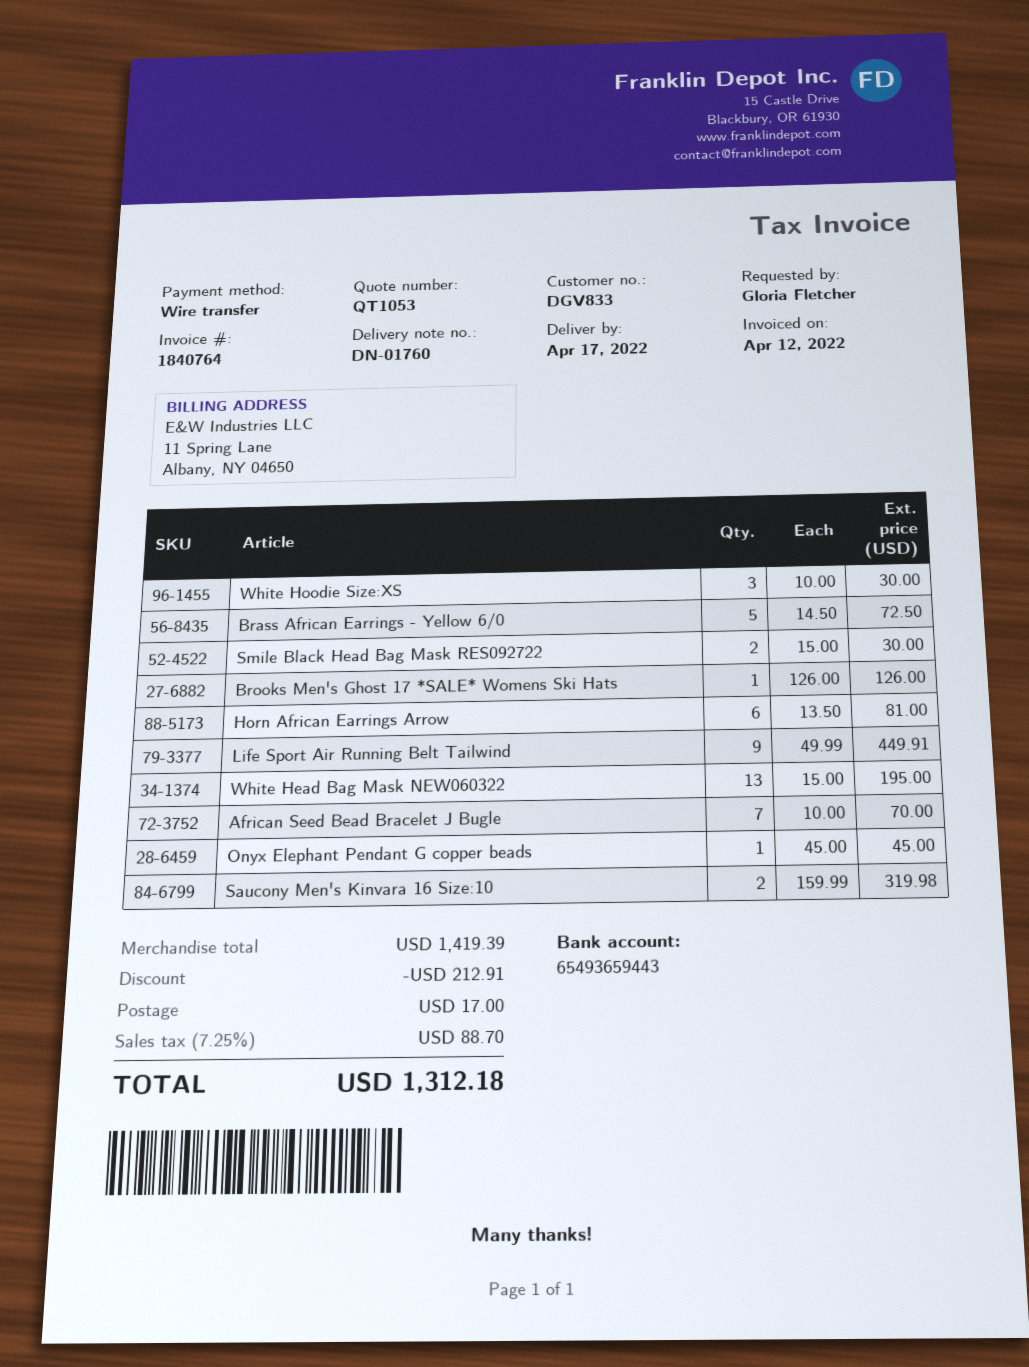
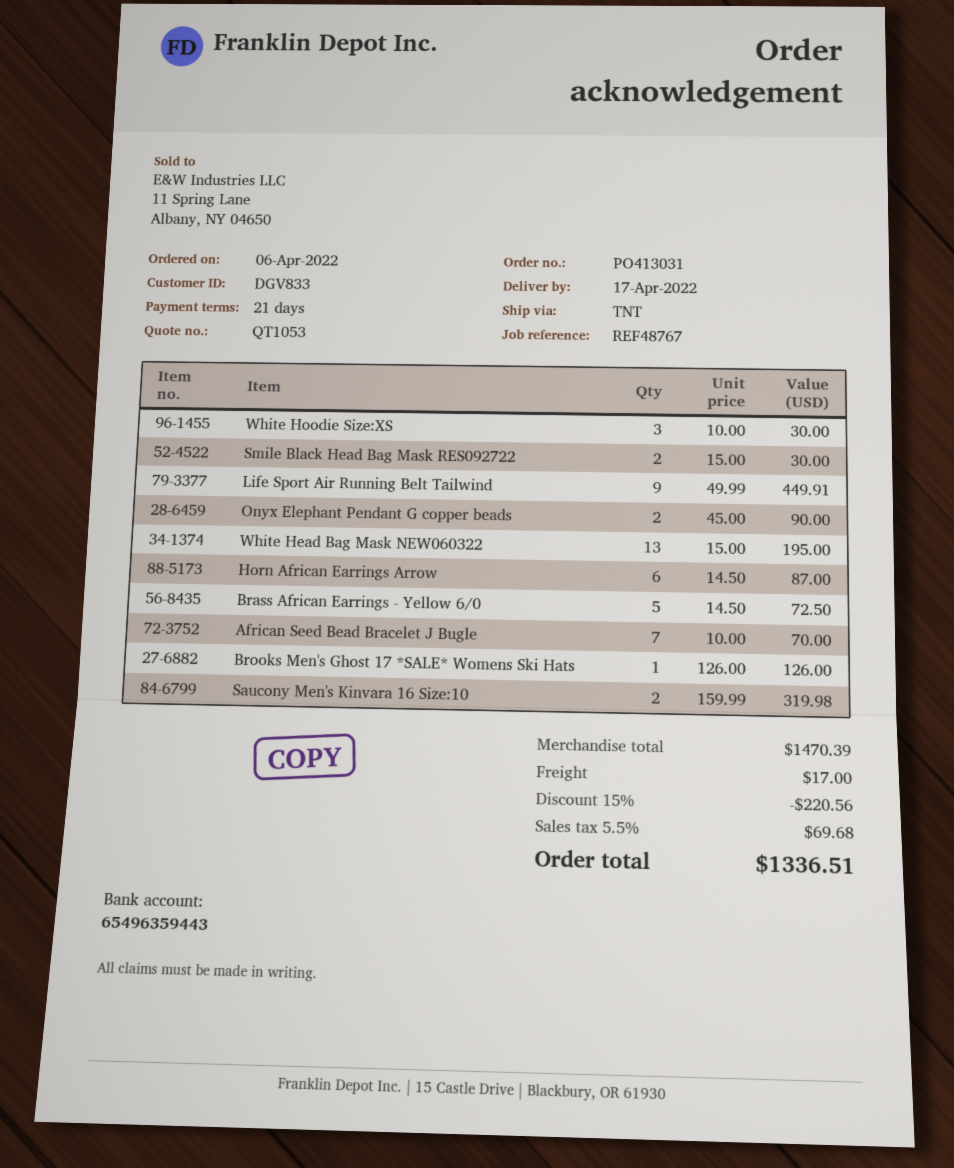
bank account: 65493659443 -> 65496359443
Horn African Earrings Arrow: 6 x 13.50 = 81.00 -> 6 x 14.50 = 87.00
Onyx Elephant Pendant G copper beads: 1 x 45.00 = 45.00 -> 2 x 45.00 = 90.00
subtotal: 1419.39 -> 1470.39
discount: 212.91 -> 220.56
tax: 7.25% = 88.70 -> 5.5% = 69.68
total: 1312.18 -> 1336.51

